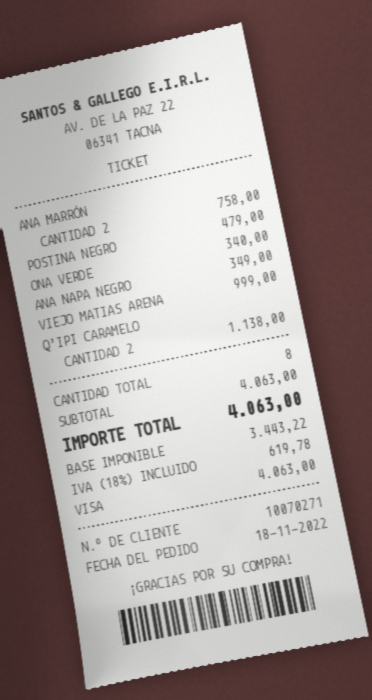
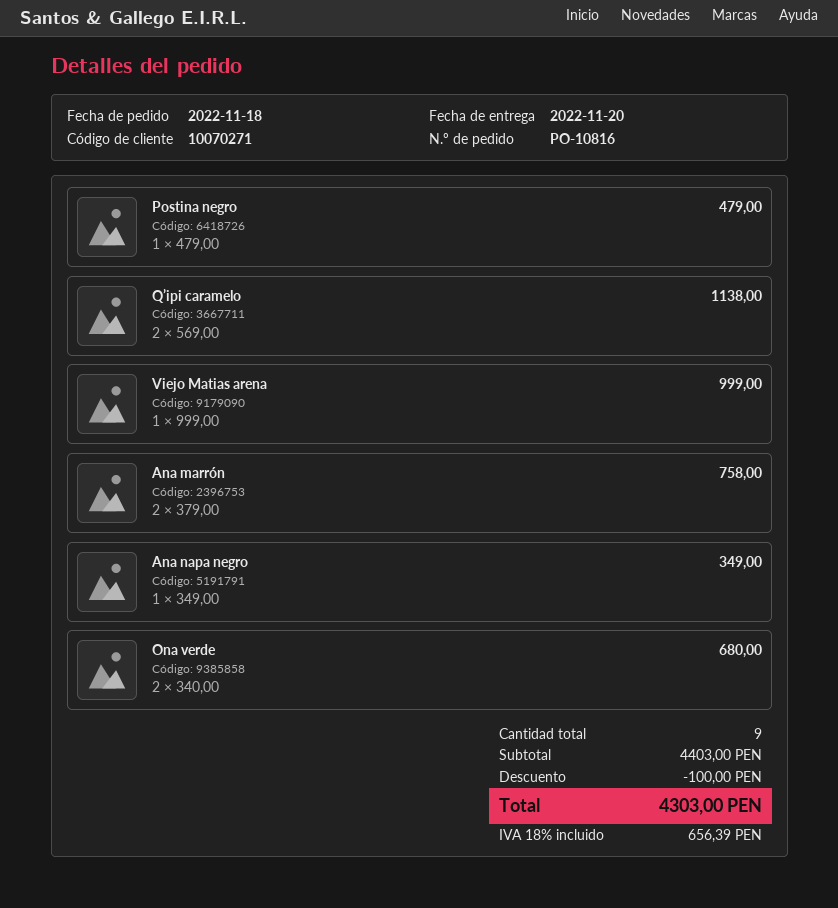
ONA VERDE: 1 for 340.00 -> 2 for 680.00
total quantity: 8 -> 9
subtotal: 4063.00 -> 4403.00
discount: none -> 100.00
tax: 18% = 619.78 -> 18% = 656.39
total: 4063.00 -> 4303.00

